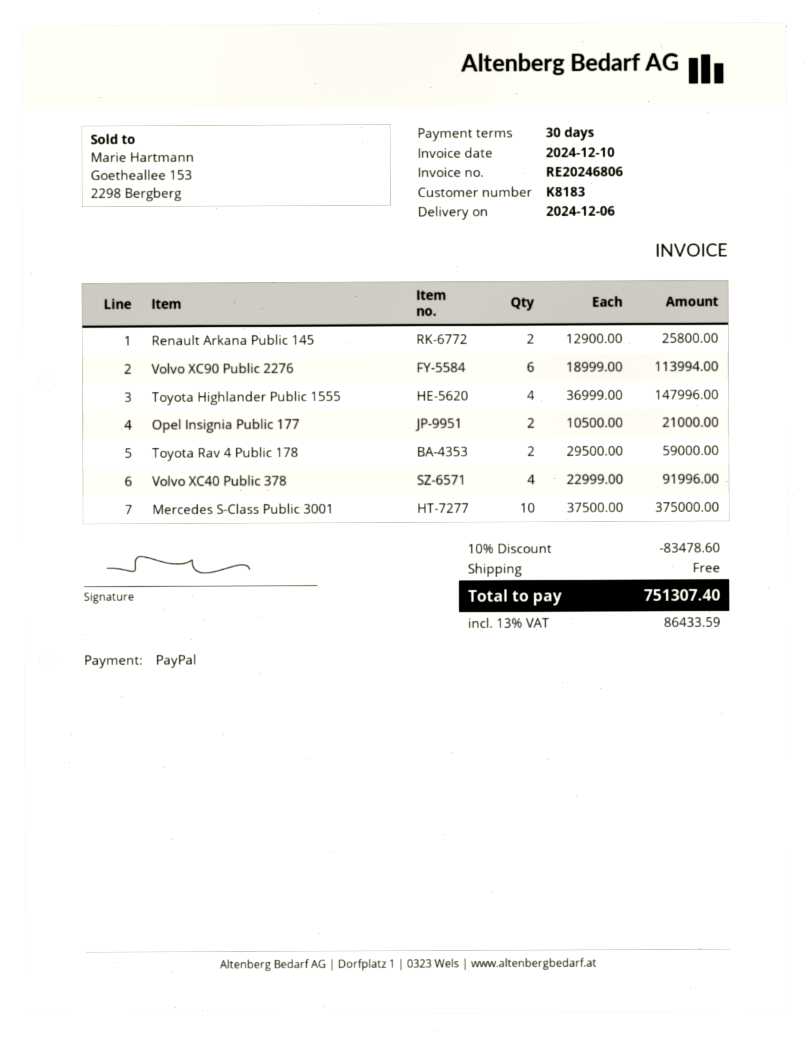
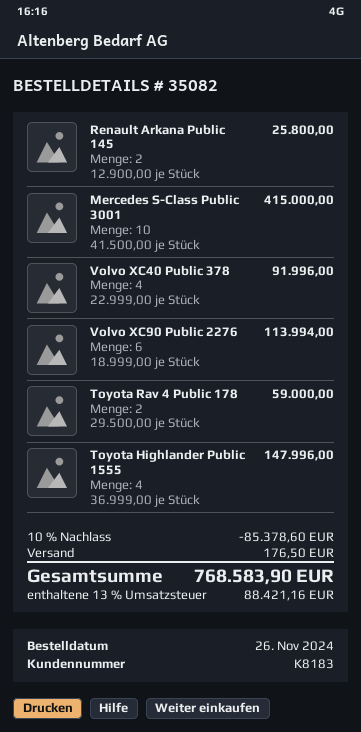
Opel Insignia Public 177: 2 x 10500.00 = 21000.00 -> none
Mercedes S-Class Public 3001: 10 x 37500.00 = 375000.00 -> 10 x 41500.00 = 415000.00
discount: 10% = 83478.60 -> 10% = 85378.60
shipping: 0.00 -> 176.50
tax: 13% = 86433.59 -> 13% = 88421.16
total: 751307.40 -> 768583.90

